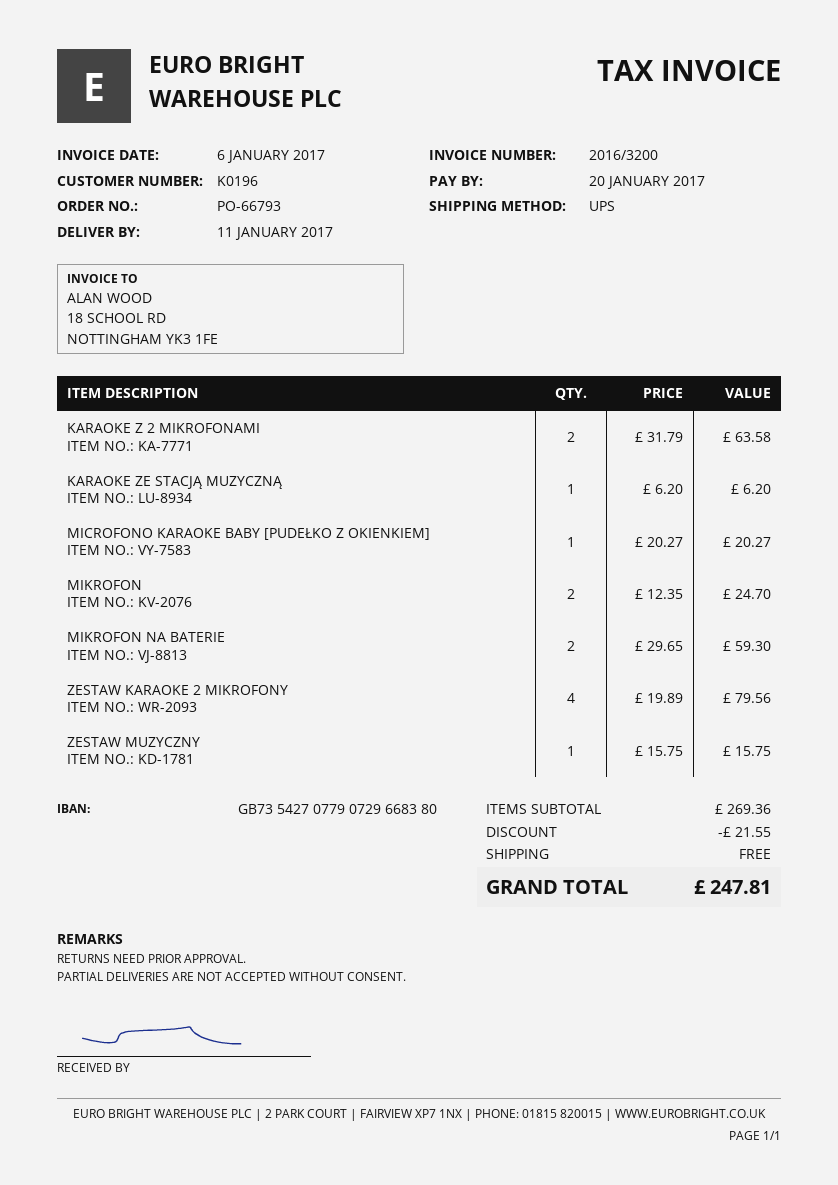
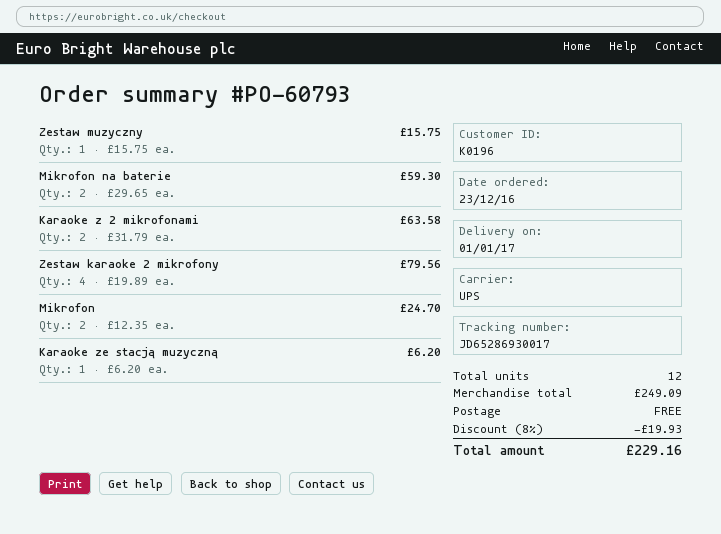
order number: PO-66793 -> PO-60793
delivery date: 2017-01-11 -> 2017-01-01
MICROFONO KARAOKE BABY [PUDEŁKO Z OKIENKIEM]: 1 x 20.27 = 20.27 -> none
subtotal: 269.36 -> 249.09
discount: 21.55 -> 19.93
total: 247.81 -> 229.16

